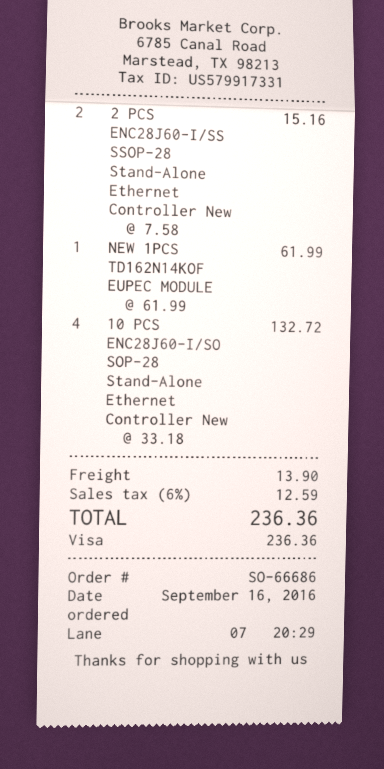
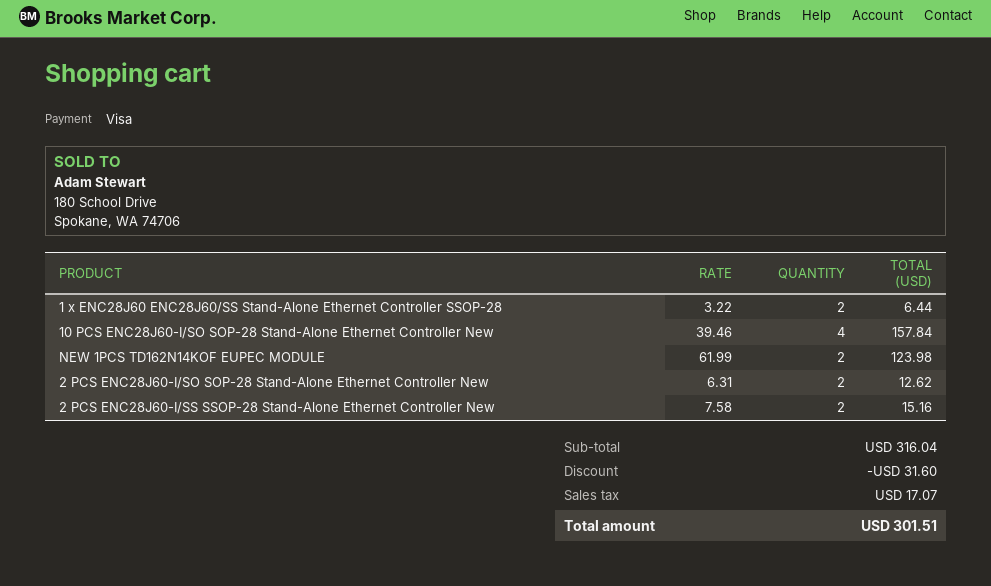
NEW 1PCS TD162N14KOF EUPEC MODULE: 1 x 61.99 = 61.99 -> 2 x 61.99 = 123.98
10 PCS ENC28J60-I/SO SOP-28 Stand-Alone Ethernet Controller New: 4 x 33.18 = 132.72 -> 4 x 39.46 = 157.84
1 x ENC28J60 ENC28J60/SS Stand-Alone Ethernet Controller SSOP-28: none -> 2 x 3.22 = 6.44
2 PCS ENC28J60-I/SO SOP-28 Stand-Alone Ethernet Controller New: none -> 2 x 6.31 = 12.62
discount: none -> 31.60
shipping: 13.90 -> none
tax: 12.59 -> 17.07
total: 236.36 -> 301.51

